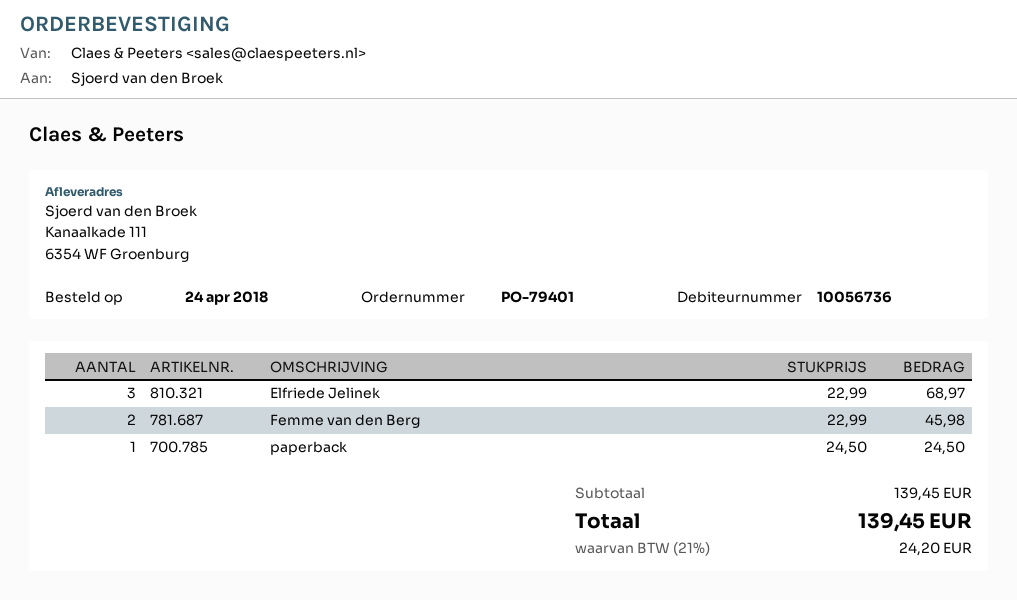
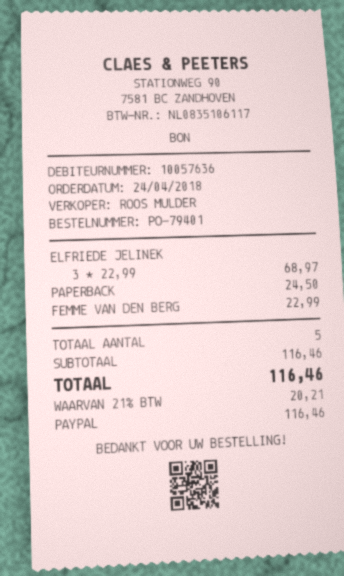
customer number: 10056736 -> 10057636
Femme van den Berg: 2 x 22.99 = 45.98 -> 1 x 22.99 = 22.99
subtotal: 139.45 -> 116.46
tax: 21% = 24.20 -> 21% = 20.21
total: 139.45 -> 116.46

